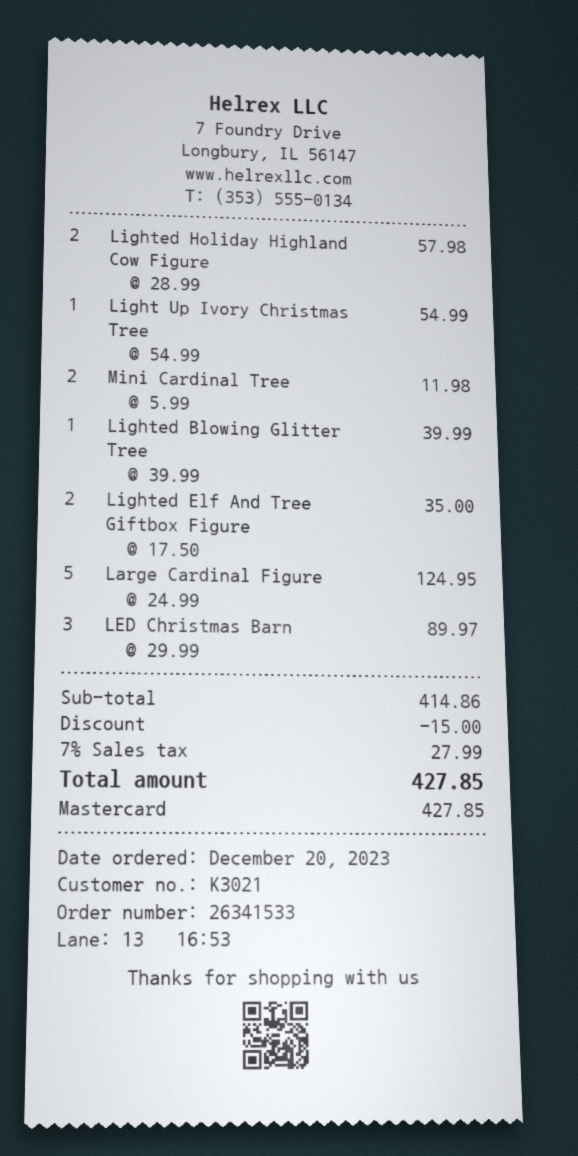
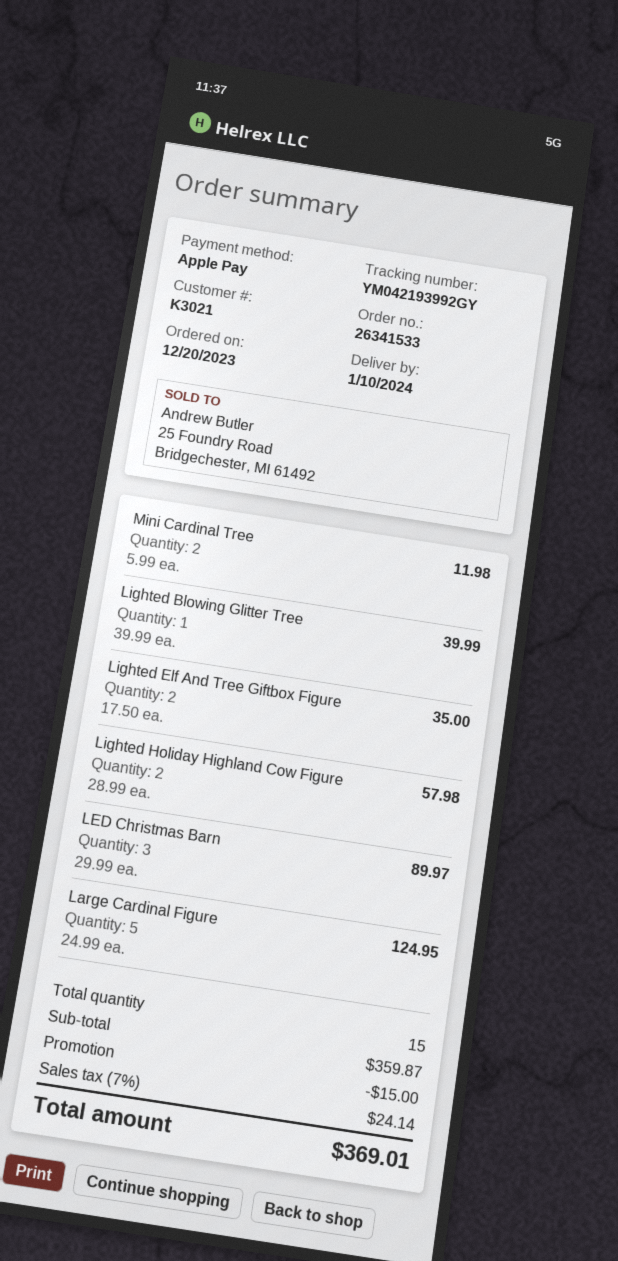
payment method: Mastercard -> Apple Pay
Light Up Ivory Christmas Tree: 1 x 54.99 = 54.99 -> none
subtotal: 414.86 -> 359.87
tax: 7% = 27.99 -> 7% = 24.14
total: 427.85 -> 369.01

